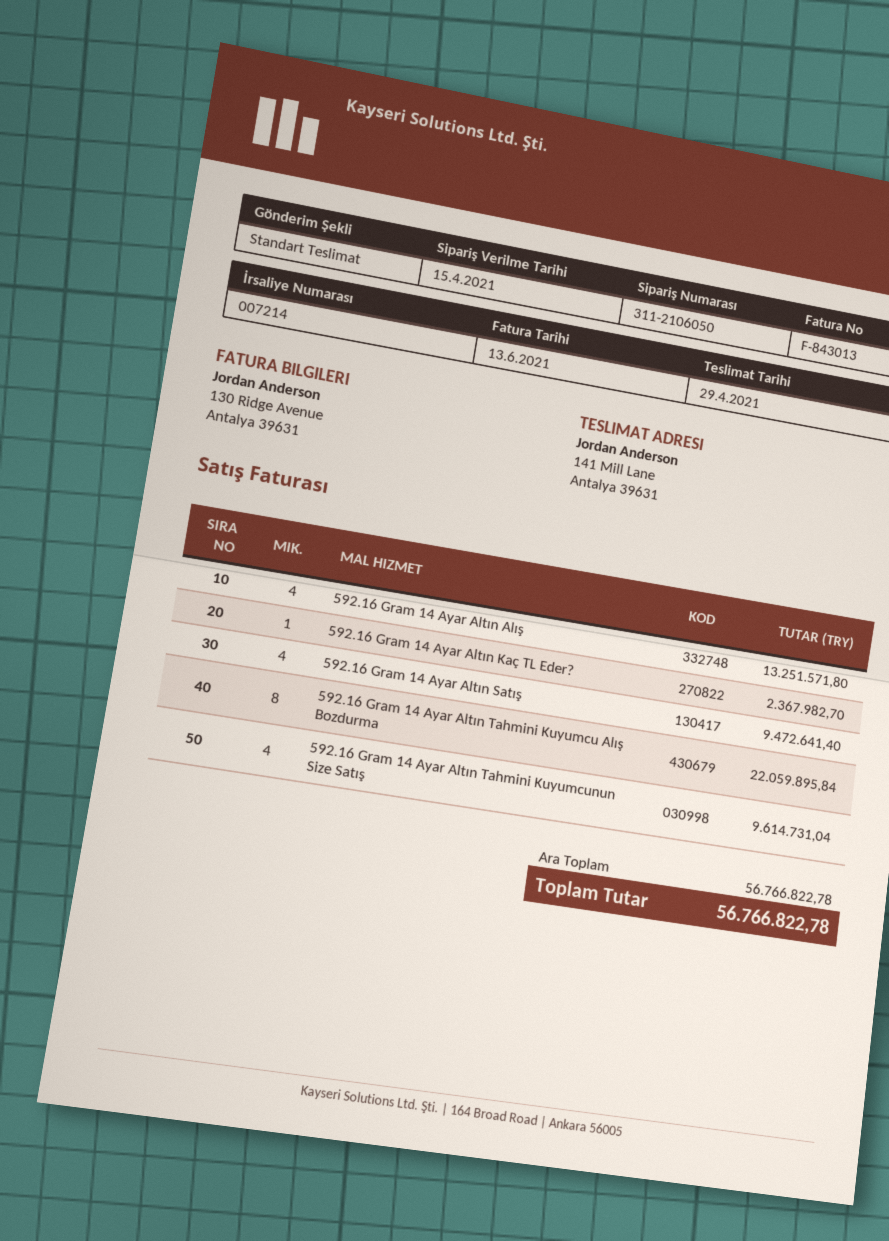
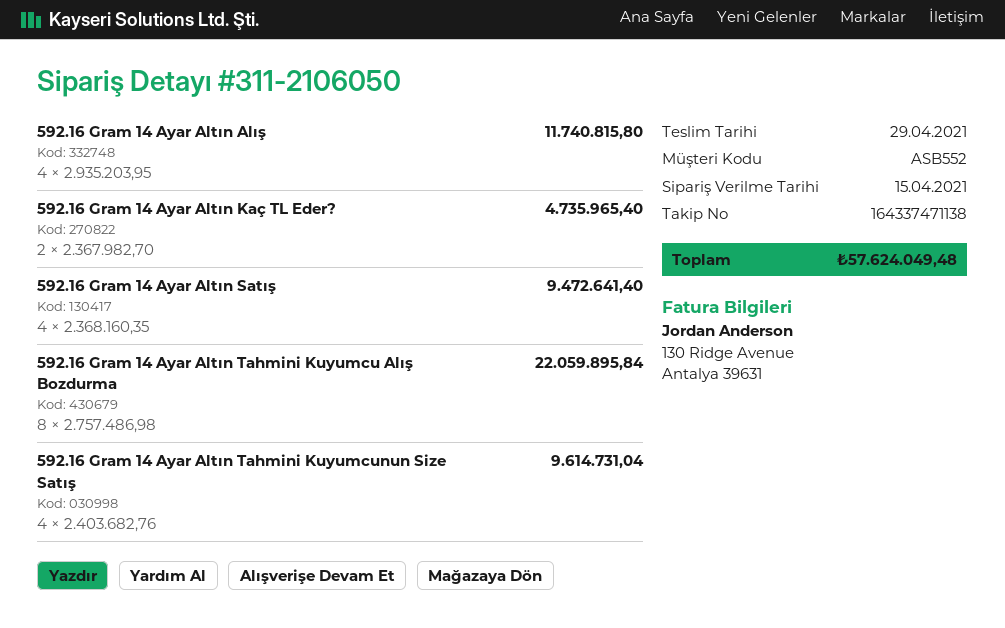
592.16 Gram 14 Ayar Altın Alış: 4 for 13251571.80 -> 4 for 11740815.80
592.16 Gram 14 Ayar Altın Kaç TL Eder?: 1 for 2367982.70 -> 2 for 4735965.40
total: 56766822.78 -> 57624049.48

